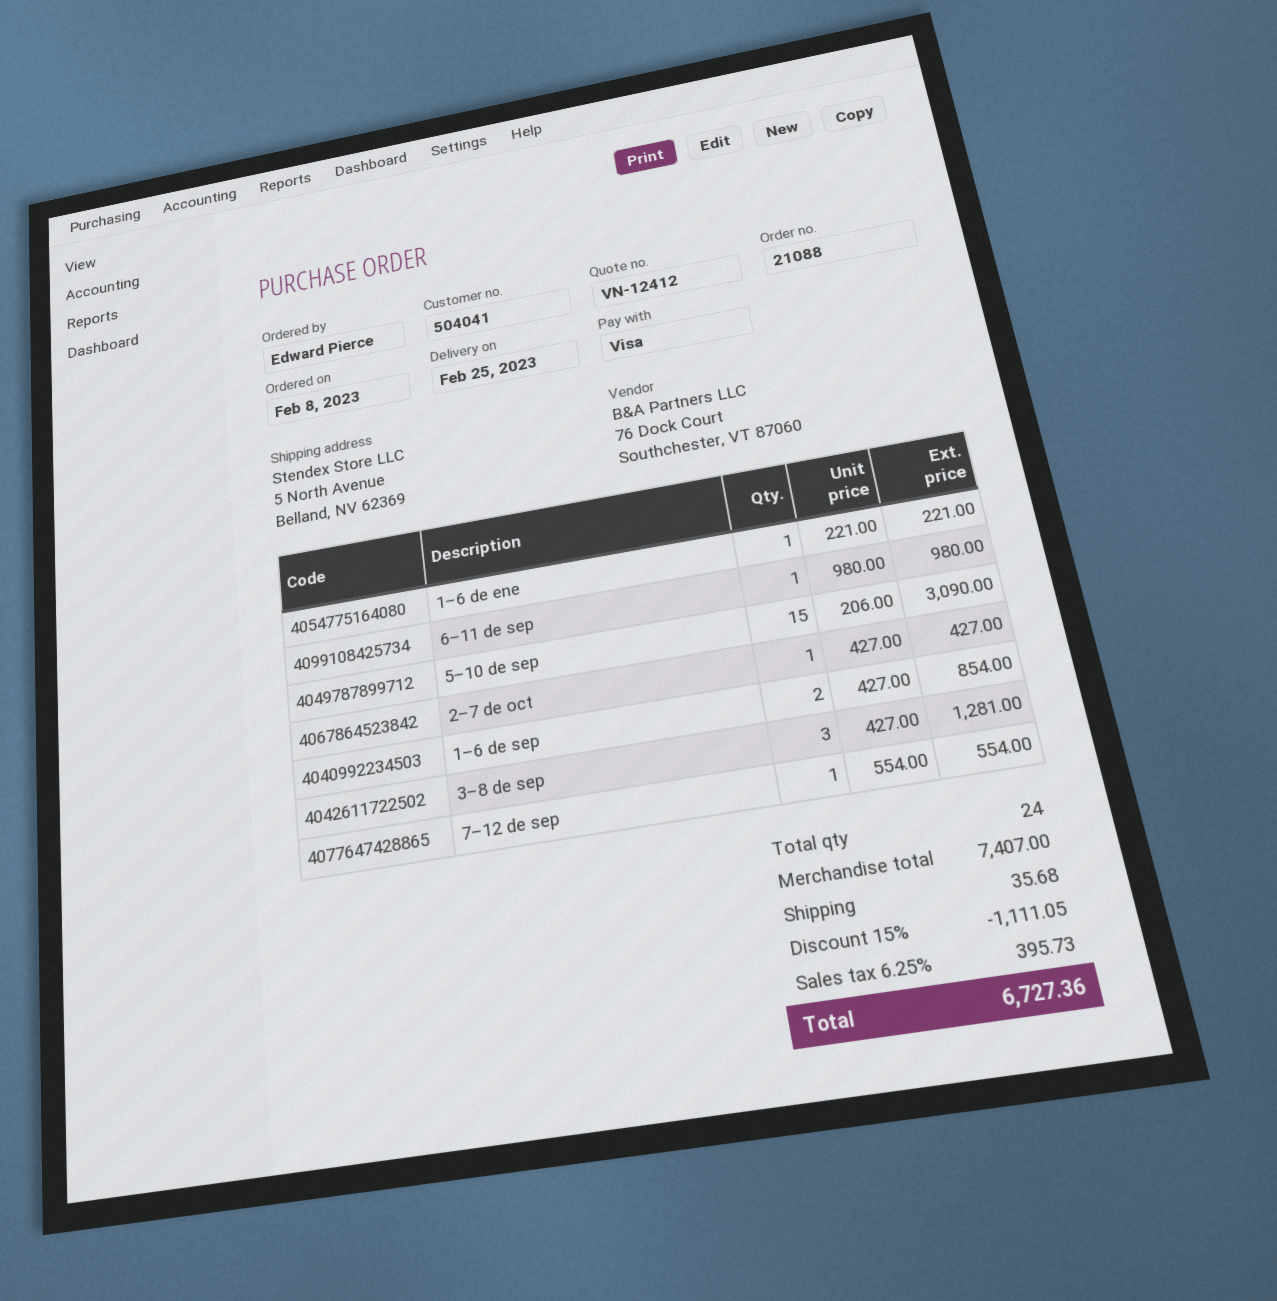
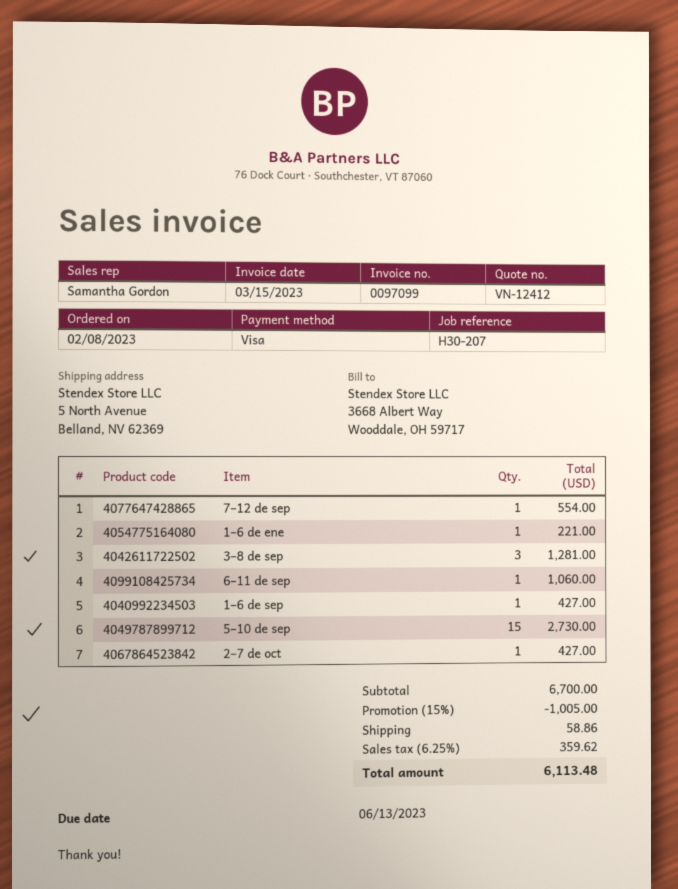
6–11 de sep: 1 for 980.00 -> 1 for 1060.00
5–10 de sep: 15 for 3090.00 -> 15 for 2730.00
1–6 de sep: 2 for 854.00 -> 1 for 427.00
subtotal: 7407.00 -> 6700.00
discount: 15% = 1111.05 -> 15% = 1005.00
shipping: 35.68 -> 58.86
tax: 6.25% = 395.73 -> 6.25% = 359.62
total: 6727.36 -> 6113.48

